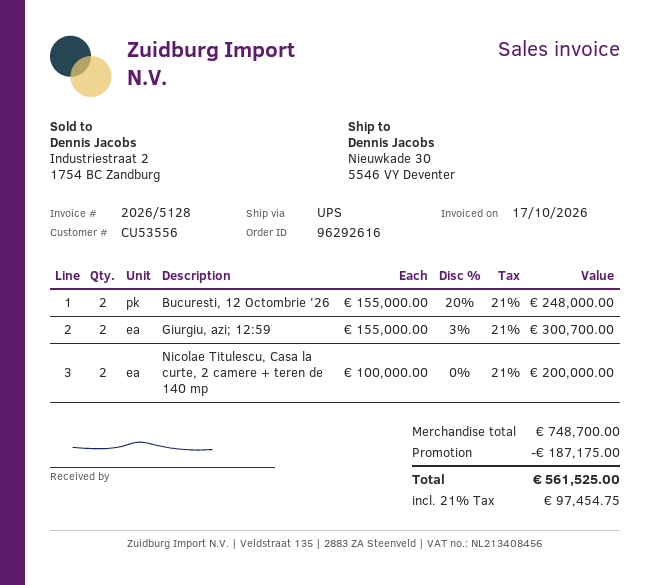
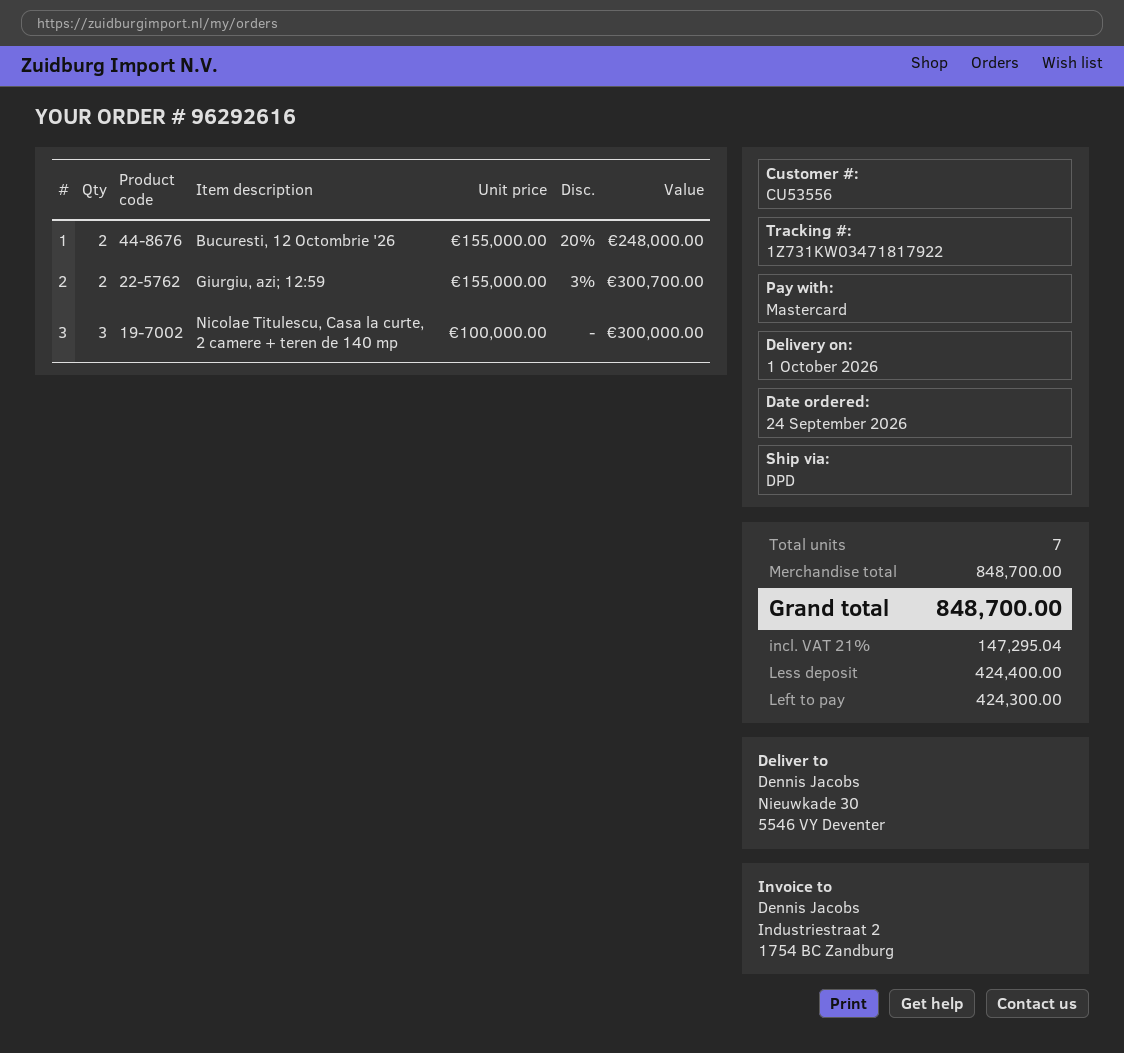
shipping method: UPS -> DPD
Nicolae Titulescu, Casa la curte, 2 camere + teren de 140 mp: 2 x 100000.00 = 200000.00 -> 3 x 100000.00 = 300000.00
subtotal: 748700.00 -> 848700.00
discount: 187175.00 -> none
tax: 21% = 97454.75 -> 21% = 147295.04
total: 561525.00 -> 848700.00

